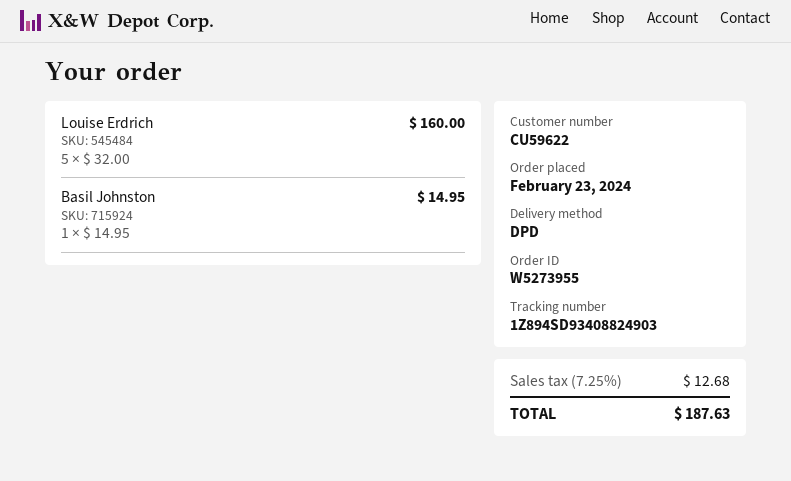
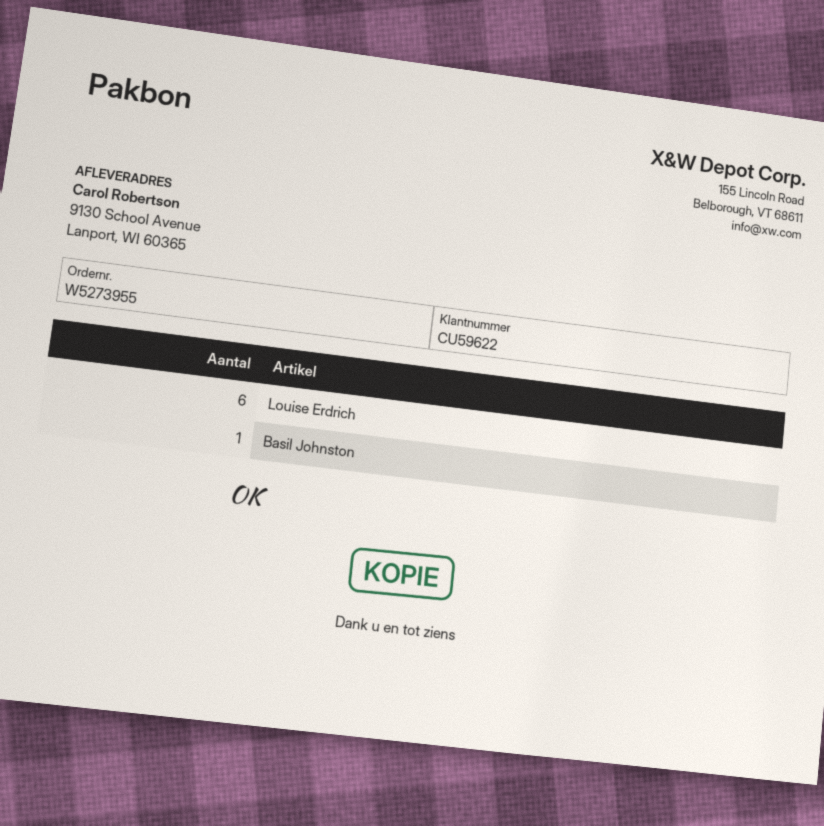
Louise Erdrich: 5 -> 6

